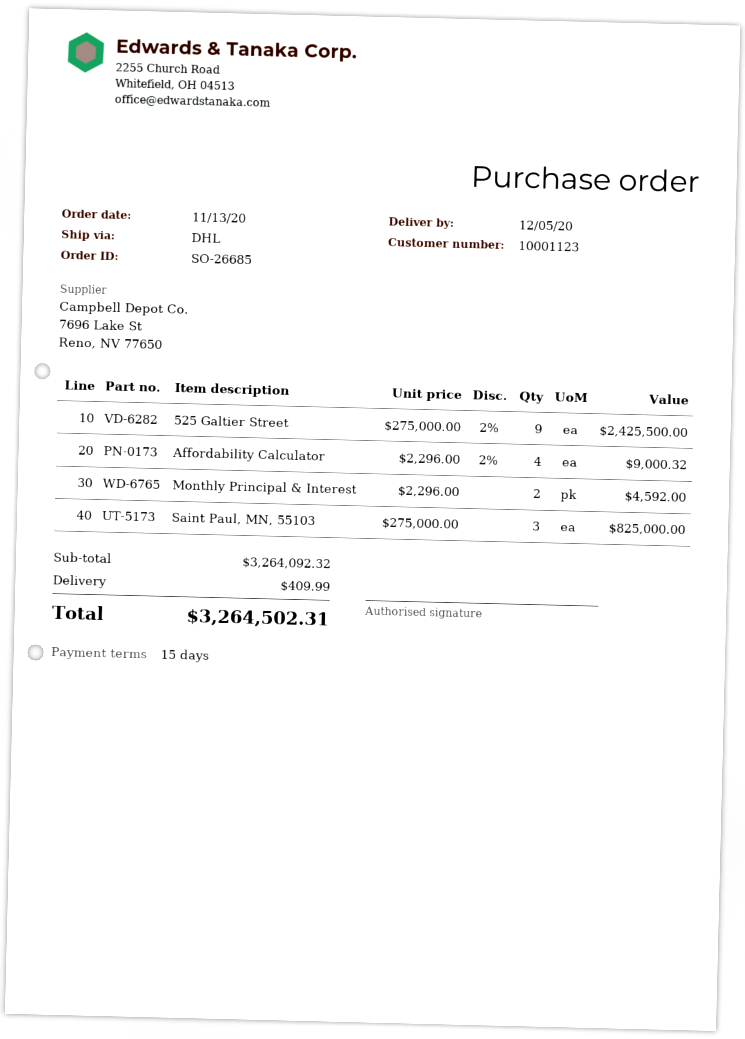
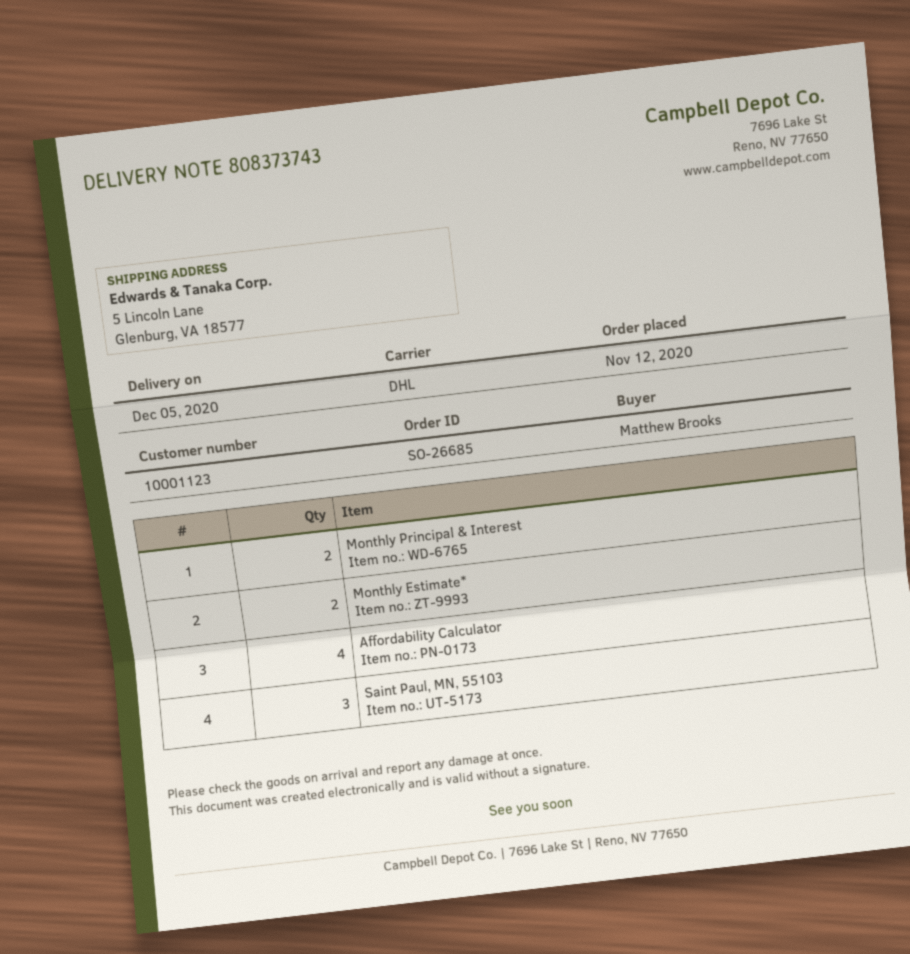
order date: 2020-11-13 -> 2020-11-12
525 Galtier Street: 9 -> none
Monthly Estimate*: none -> 2

